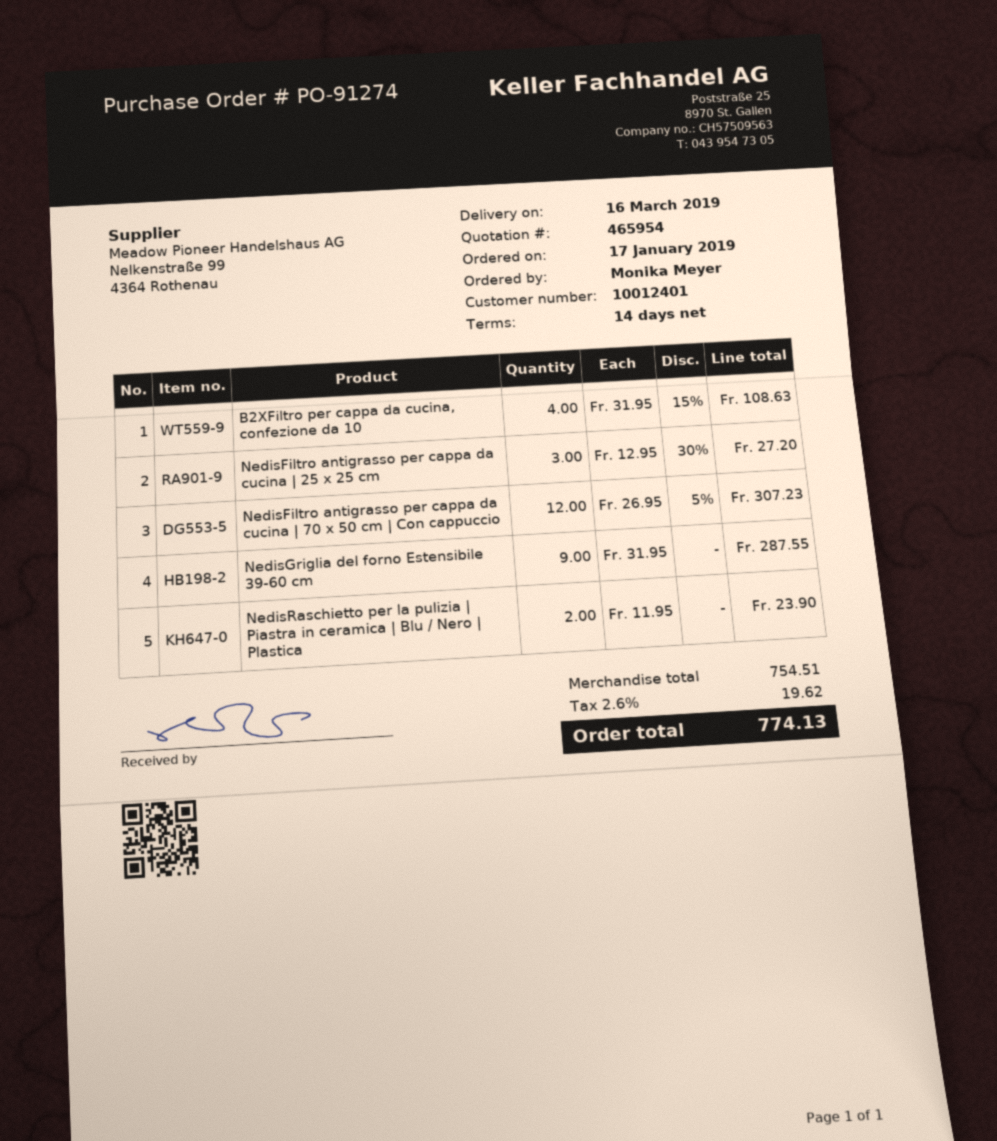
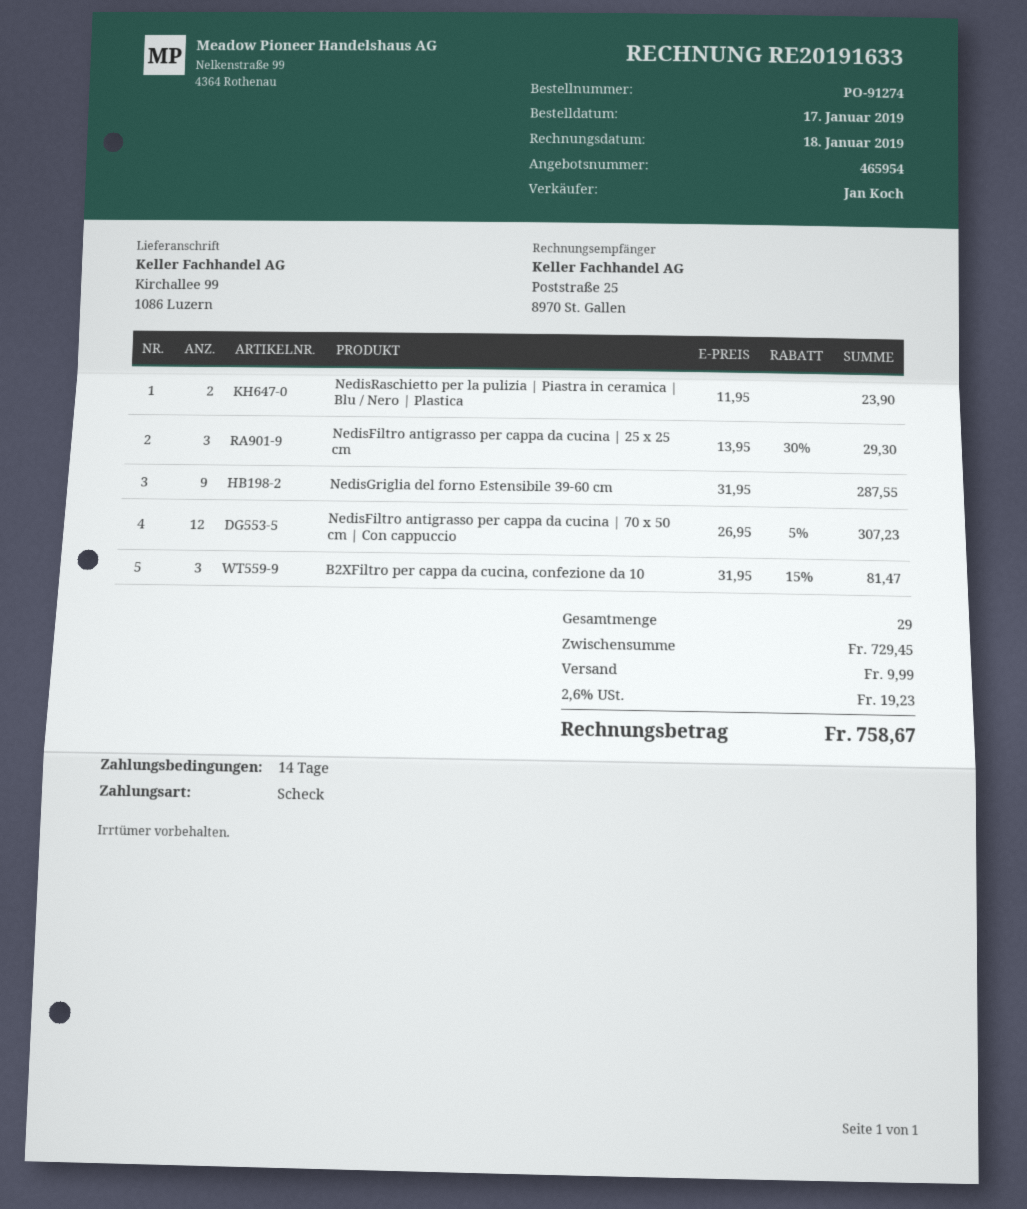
B2XFiltro per cappa da cucina, confezione da 10: 4 x 31.95 - 15% = 108.63 -> 3 x 31.95 - 15% = 81.47
NedisFiltro antigrasso per cappa da cucina | 25 x 25 cm: 3 x 12.95 - 30% = 27.20 -> 3 x 13.95 - 30% = 29.30
subtotal: 754.51 -> 729.45
shipping: none -> 9.99
tax: 2.6% = 19.62 -> 2.6% = 19.23
total: 774.13 -> 758.67

